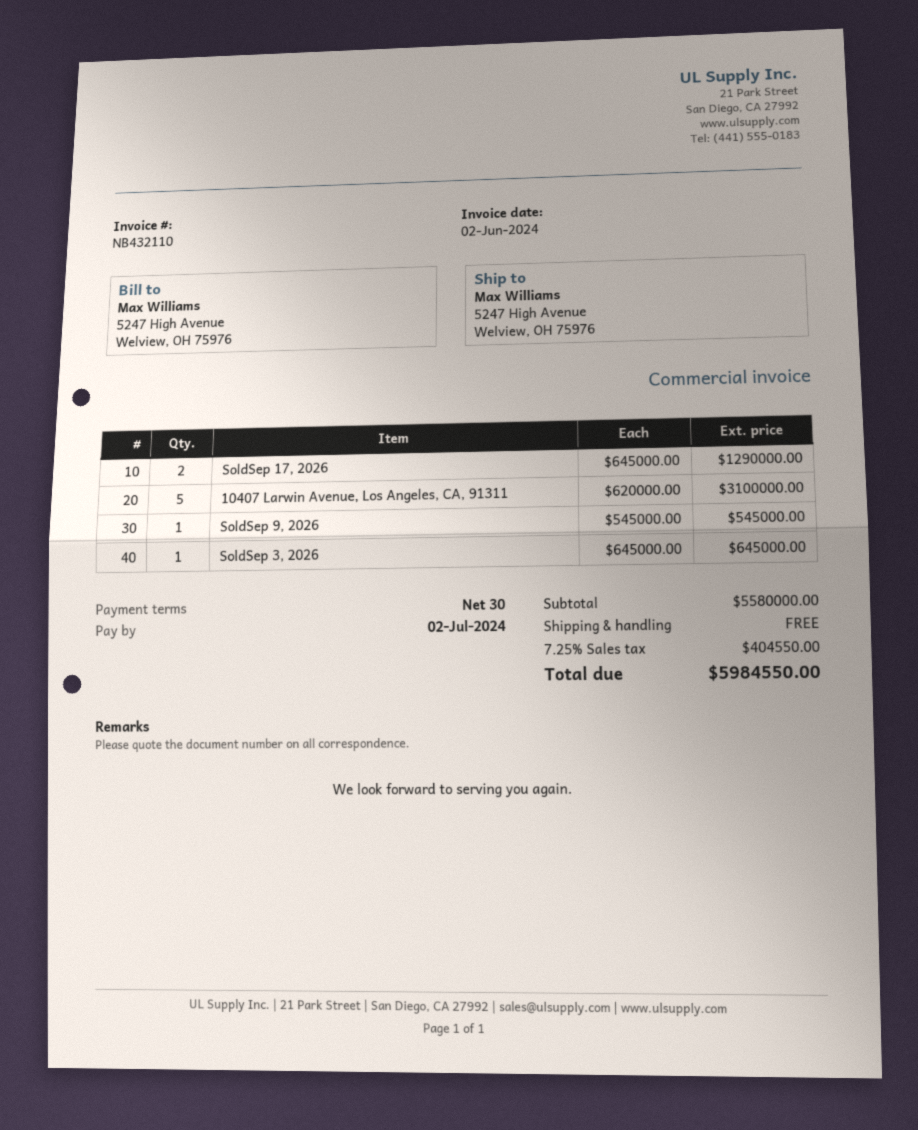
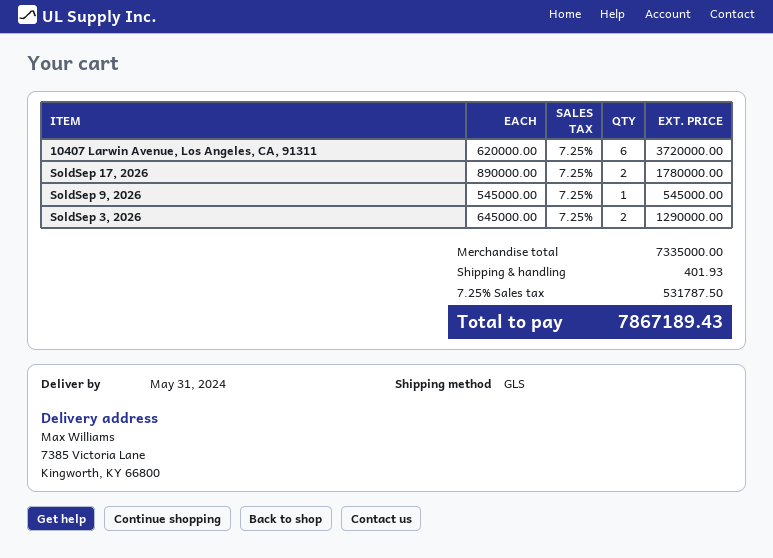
ship to: 5247 High Avenue, Welview, OH 75976 -> 7385 Victoria Lane, Kingworth, KY 66800
SoldSep 17, 2026: 2 x 645000.00 = 1290000.00 -> 2 x 890000.00 = 1780000.00
10407 Larwin Avenue, Los Angeles, CA, 91311: 5 x 620000.00 = 3100000.00 -> 6 x 620000.00 = 3720000.00
SoldSep 3, 2026: 1 x 645000.00 = 645000.00 -> 2 x 645000.00 = 1290000.00
subtotal: 5580000.00 -> 7335000.00
shipping: 0.00 -> 401.93
tax: 7.25% = 404550.00 -> 7.25% = 531787.50
total: 5984550.00 -> 7867189.43

